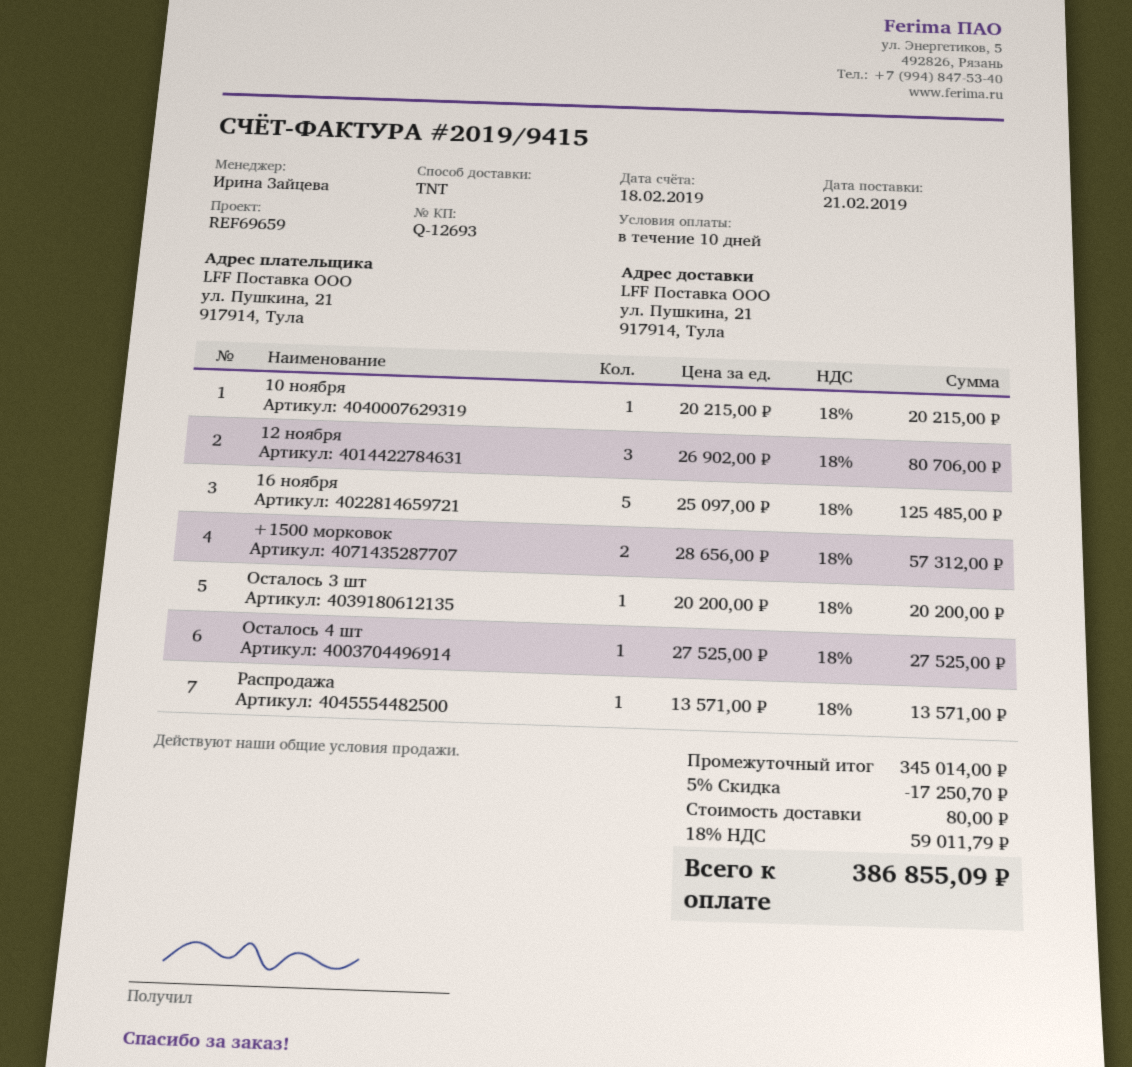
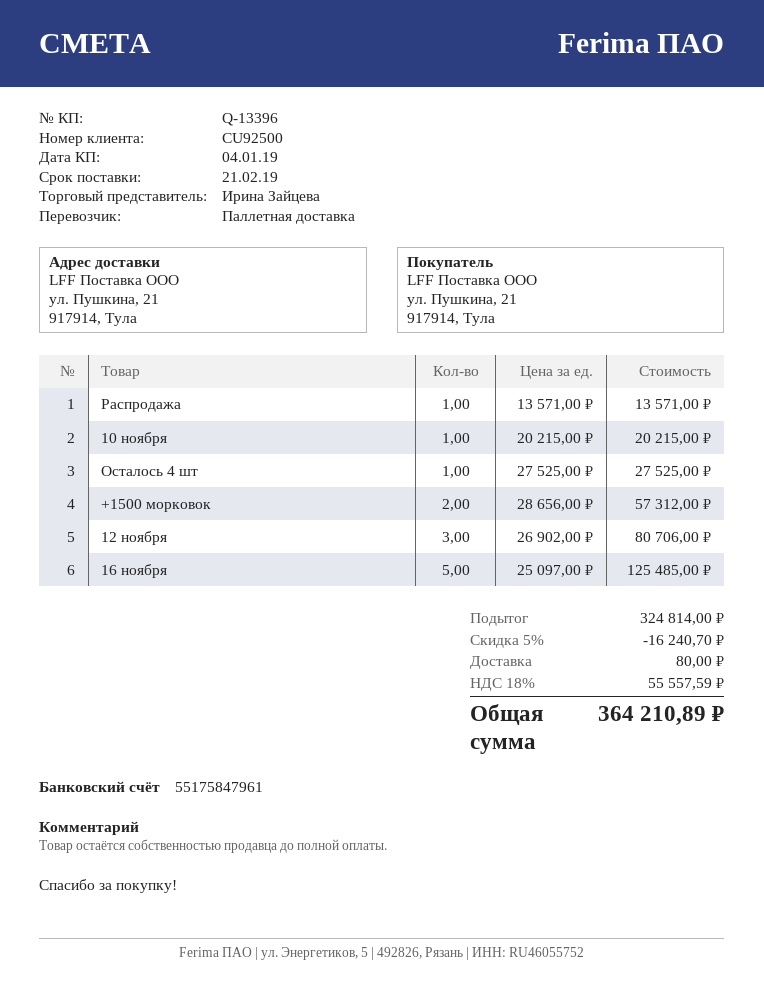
quote number: Q-12693 -> Q-13396
shipping method: TNT -> pallet freight
Осталось 3 шт: 1 x 20200.00 = 20200.00 -> none
subtotal: 345014.00 -> 324814.00
discount: 5% = 17250.70 -> 5% = 16240.70
tax: 18% = 59011.79 -> 18% = 55557.59
total: 386855.09 -> 364210.89

